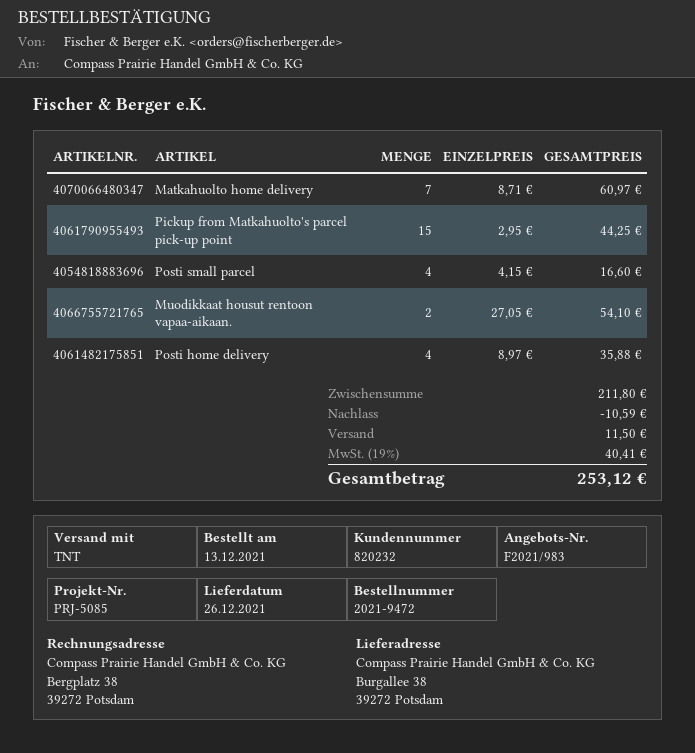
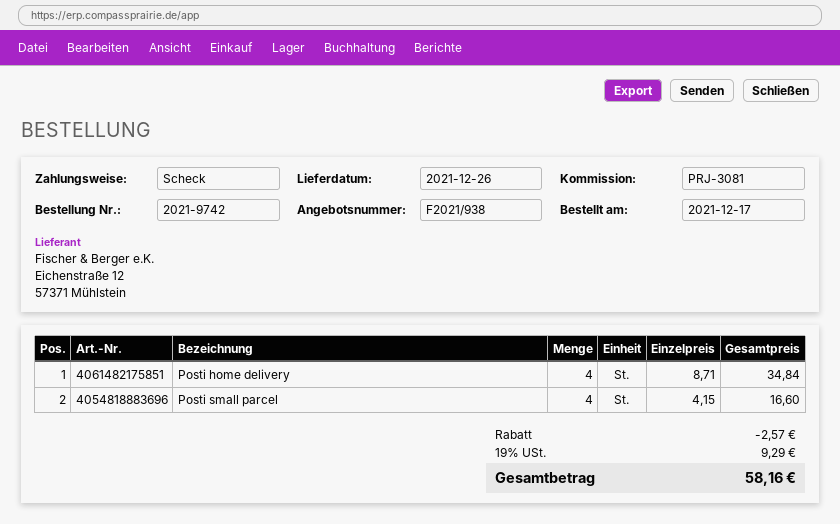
quote number: F2021/983 -> F2021/938
order number: 2021-9472 -> 2021-9742
order date: 2021-12-13 -> 2021-12-17
reference: PRJ-5085 -> PRJ-3081
Matkahuolto home delivery: 7 x 8.71 = 60.97 -> none
Pickup from Matkahuolto's parcel pick-up point: 15 x 2.95 = 44.25 -> none
Muodikkaat housut rentoon vapaa-aikaan.: 2 x 27.05 = 54.10 -> none
Posti home delivery: 4 x 8.97 = 35.88 -> 4 x 8.71 = 34.84
discount: 10.59 -> 2.57
shipping: 11.50 -> none
tax: 19% = 40.41 -> 19% = 9.29
total: 253.12 -> 58.16

